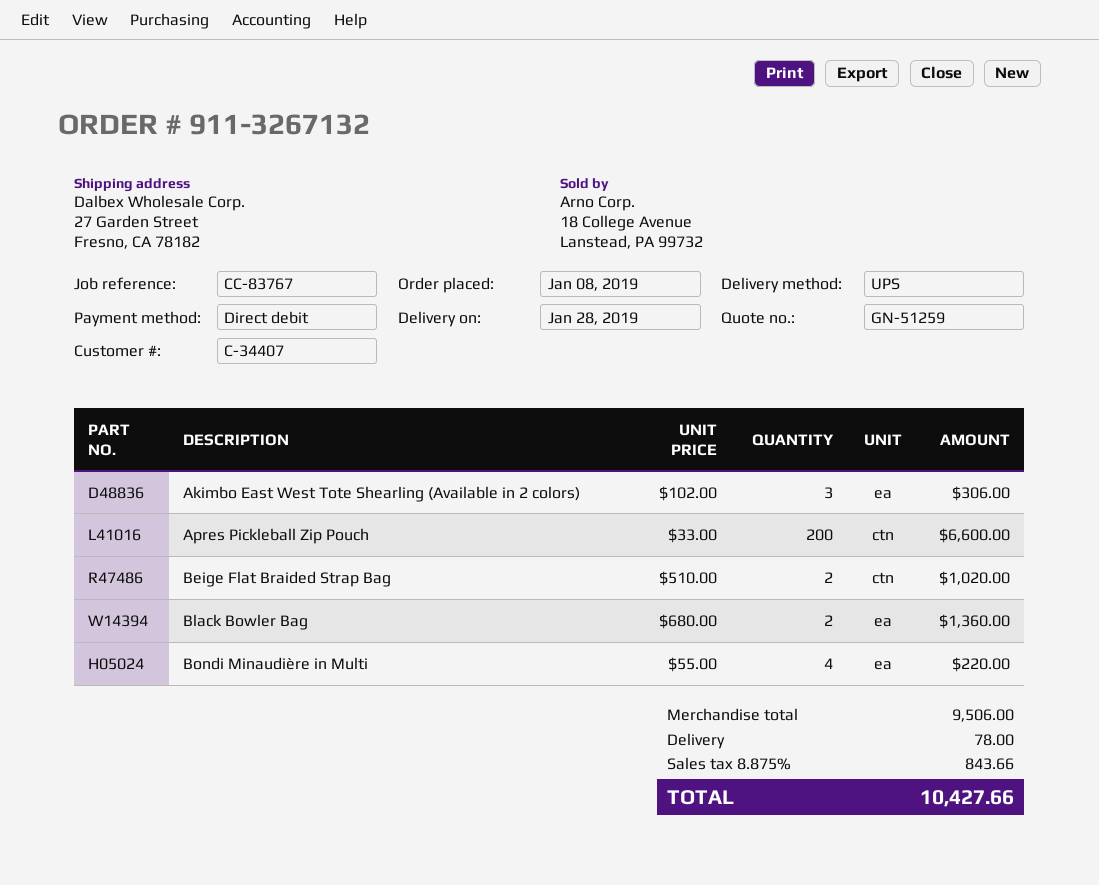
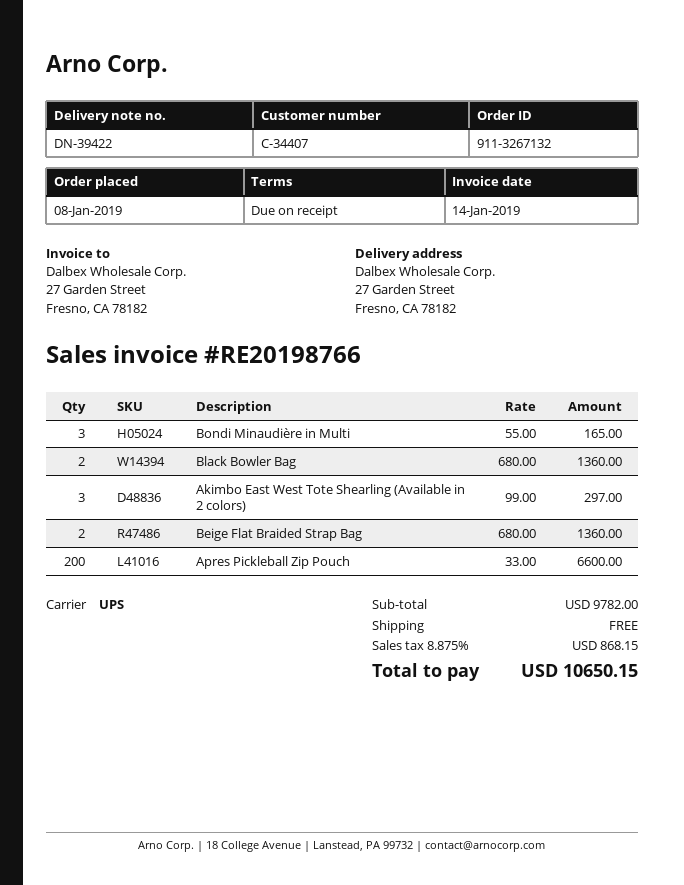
Akimbo East West Tote Shearling (Available in 2 colors): 3 x 102.00 = 306.00 -> 3 x 99.00 = 297.00
Beige Flat Braided Strap Bag: 2 x 510.00 = 1020.00 -> 2 x 680.00 = 1360.00
Bondi Minaudière in Multi: 4 x 55.00 = 220.00 -> 3 x 55.00 = 165.00
subtotal: 9506.00 -> 9782.00
shipping: 78.00 -> 0.00
tax: 8.875% = 843.66 -> 8.875% = 868.15
total: 10427.66 -> 10650.15

